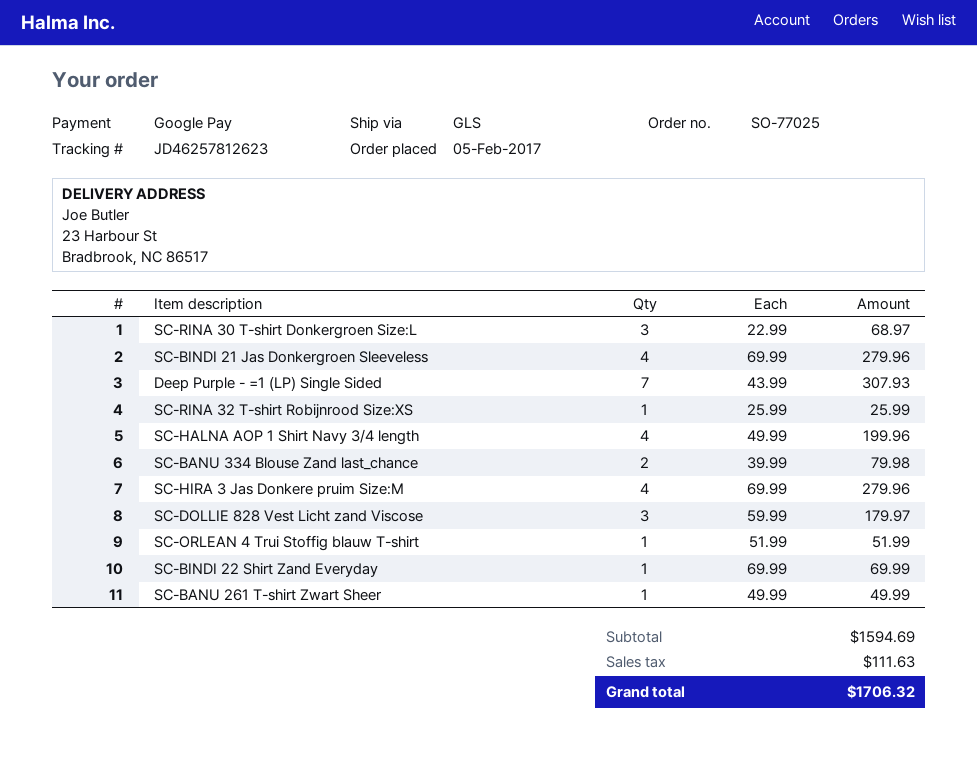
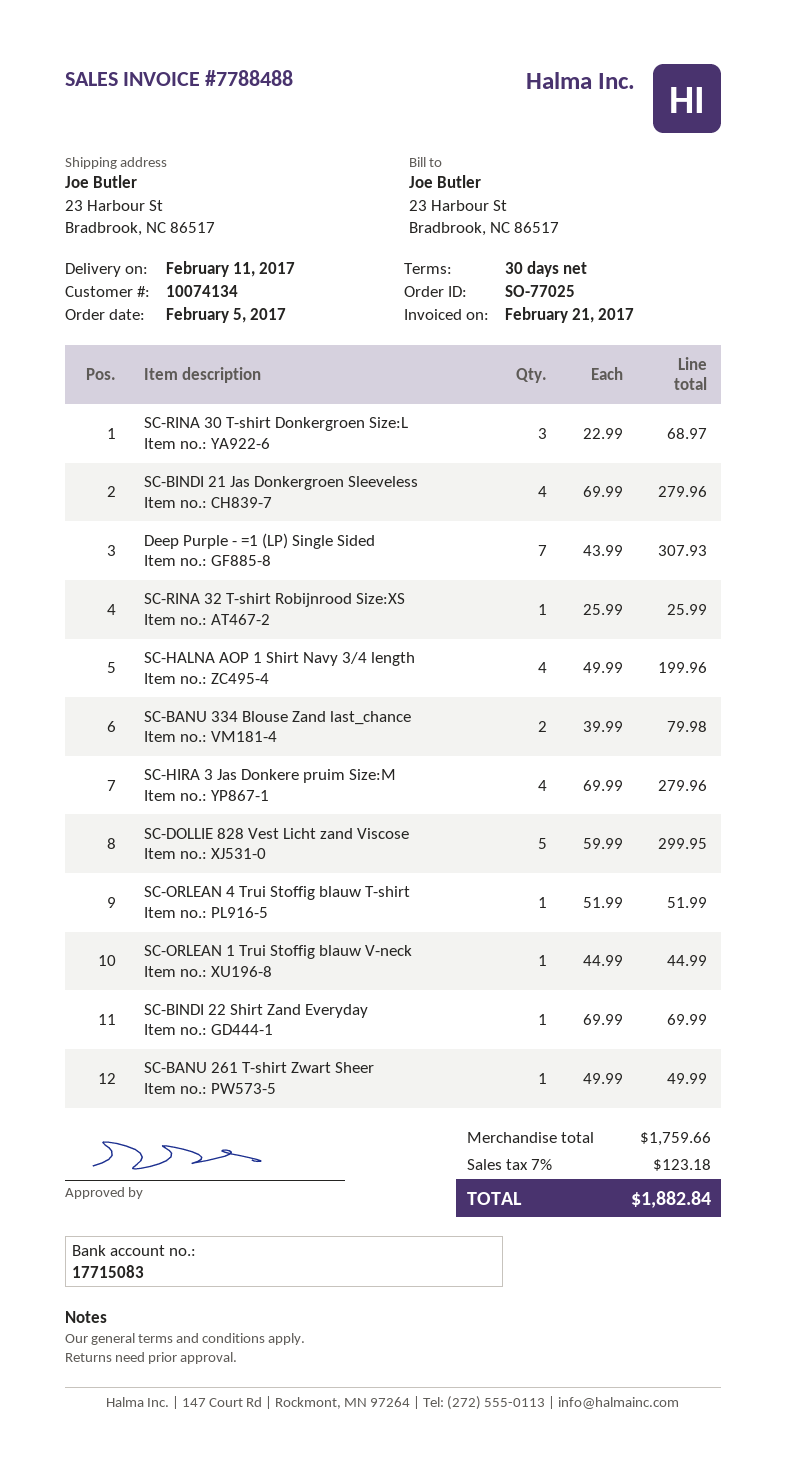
SC-DOLLIE 828 Vest Licht zand Viscose: 3 x 59.99 = 179.97 -> 5 x 59.99 = 299.95
SC-ORLEAN 1 Trui Stoffig blauw V-neck: none -> 1 x 44.99 = 44.99
subtotal: 1594.69 -> 1759.66
tax: 111.63 -> 123.18
total: 1706.32 -> 1882.84

